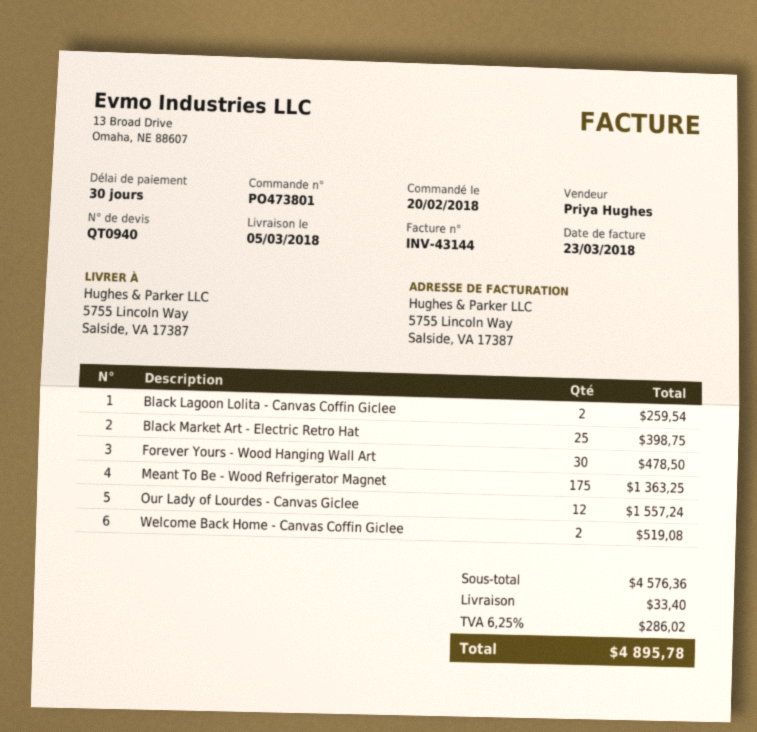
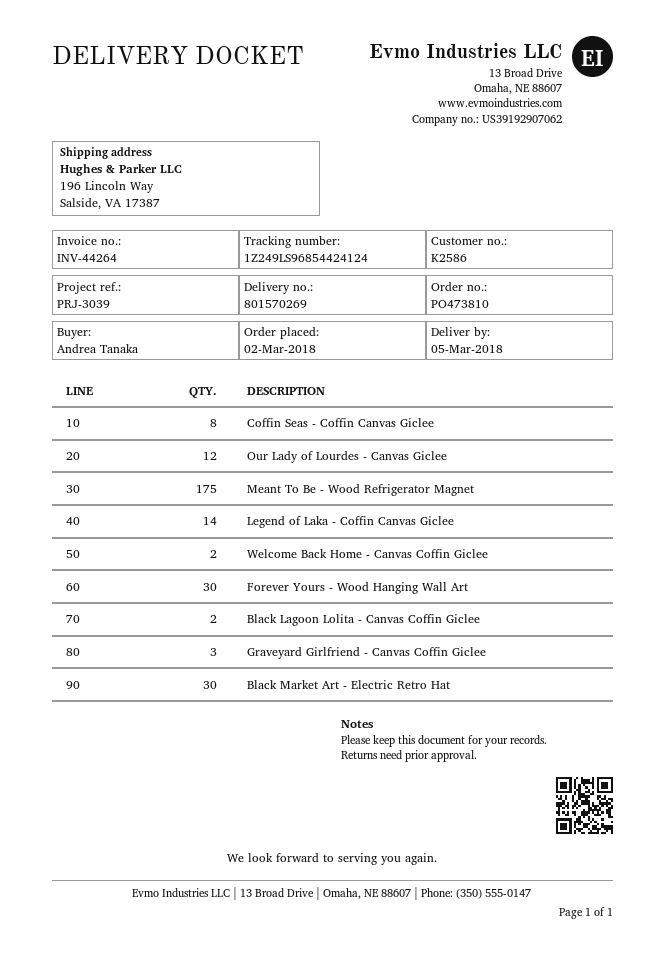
order number: PO473801 -> PO473810
order date: 2018-02-20 -> 2018-03-02
invoice number: INV-43144 -> INV-44264
ship to: 5755 Lincoln Way, Salside, VA 17387 -> 196 Lincoln Way, Salside, VA 17387
Black Market Art - Electric Retro Hat: 25 -> 30
Coffin Seas - Coffin Canvas Giclee: none -> 8
Legend of Laka - Coffin Canvas Giclee: none -> 14
Graveyard Girlfriend - Canvas Coffin Giclee: none -> 3

